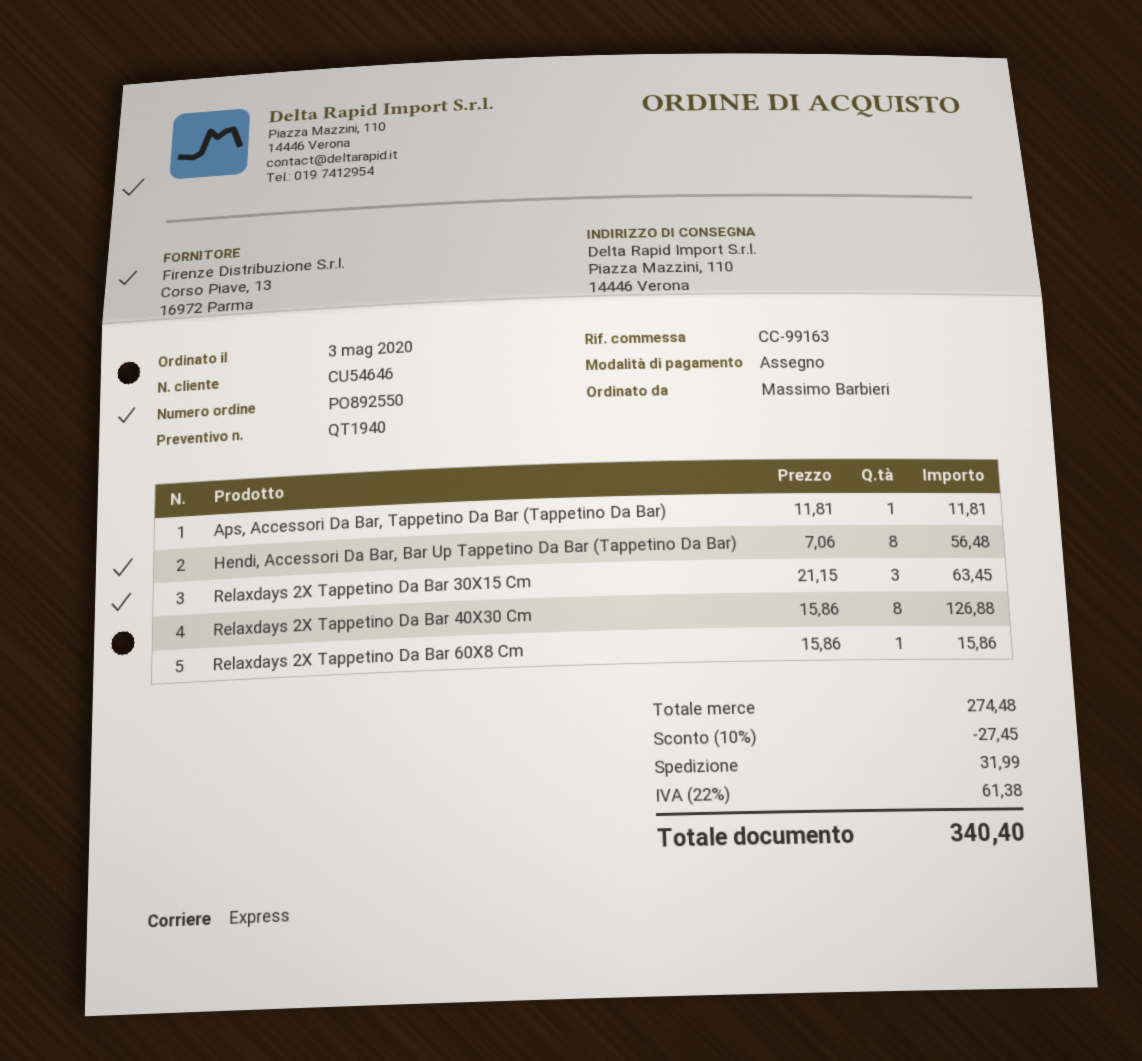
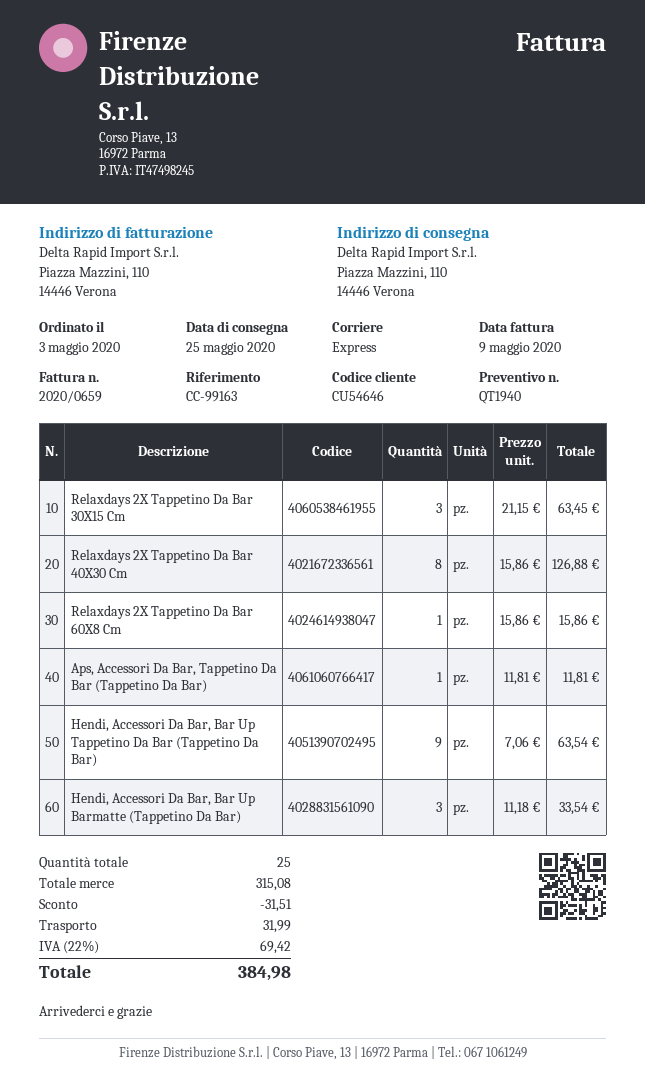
Hendi, Accessori Da Bar, Bar Up Tappetino Da Bar (Tappetino Da Bar): 8 x 7.06 = 56.48 -> 9 x 7.06 = 63.54
Hendi, Accessori Da Bar, Bar Up Barmatte (Tappetino Da Bar): none -> 3 x 11.18 = 33.54
subtotal: 274.48 -> 315.08
discount: 27.45 -> 31.51
tax: 22% = 61.38 -> 22% = 69.42
total: 340.40 -> 384.98

